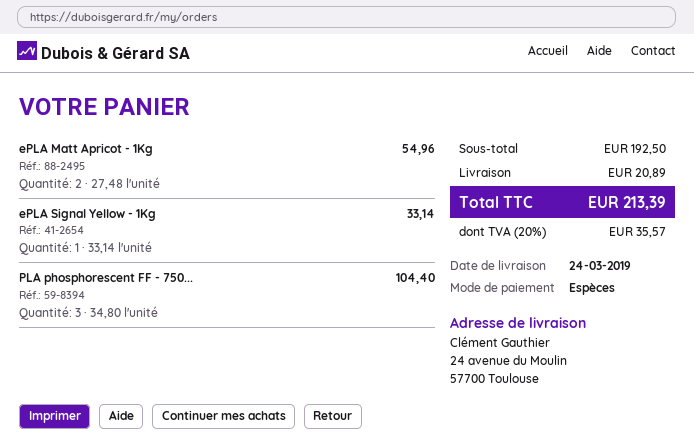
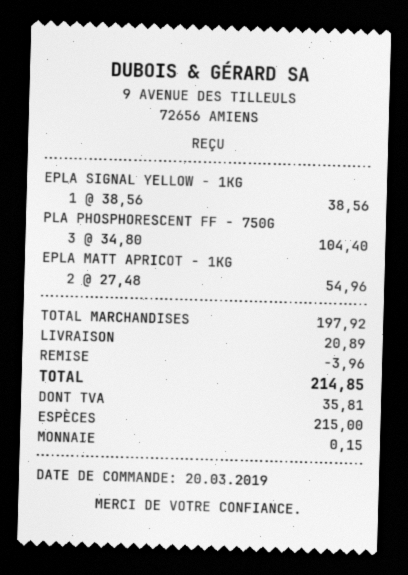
ePLA Signal Yellow - 1Kg: 1 x 33.14 = 33.14 -> 1 x 38.56 = 38.56
subtotal: 192.50 -> 197.92
discount: none -> 3.96
tax: 35.57 -> 35.81
total: 213.39 -> 214.85

